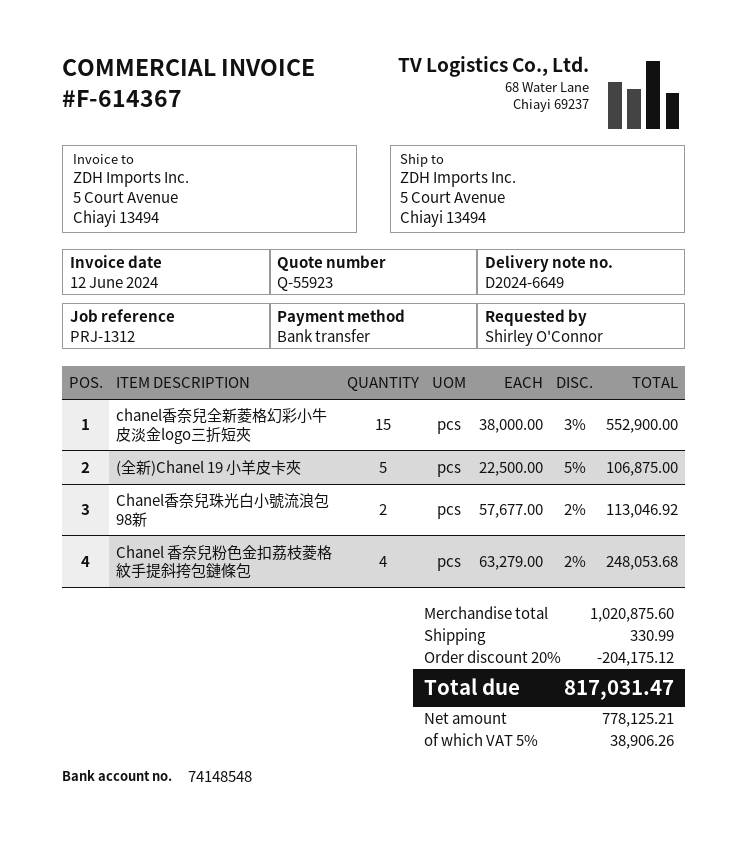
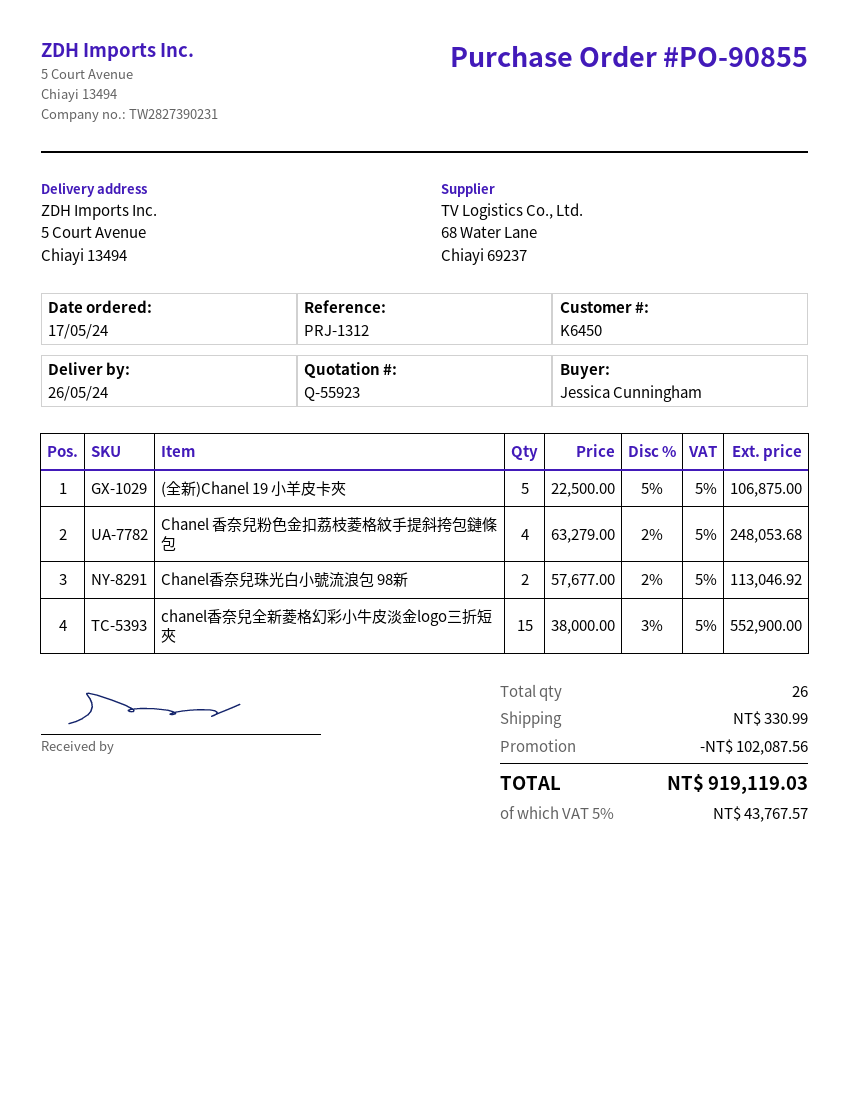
ordered by: Shirley O'Connor -> Jessica Cunningham
discount: 204175.12 -> 102087.56
tax: 5% = 38906.26 -> 5% = 43767.57
total: 817031.47 -> 919119.03

